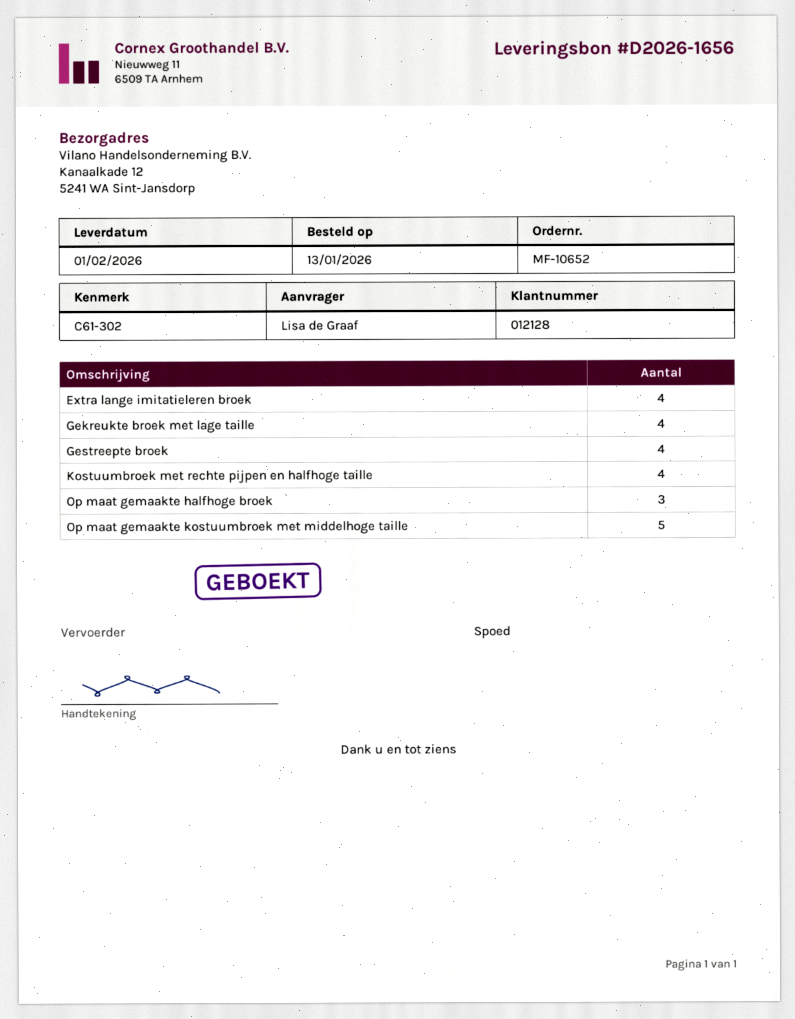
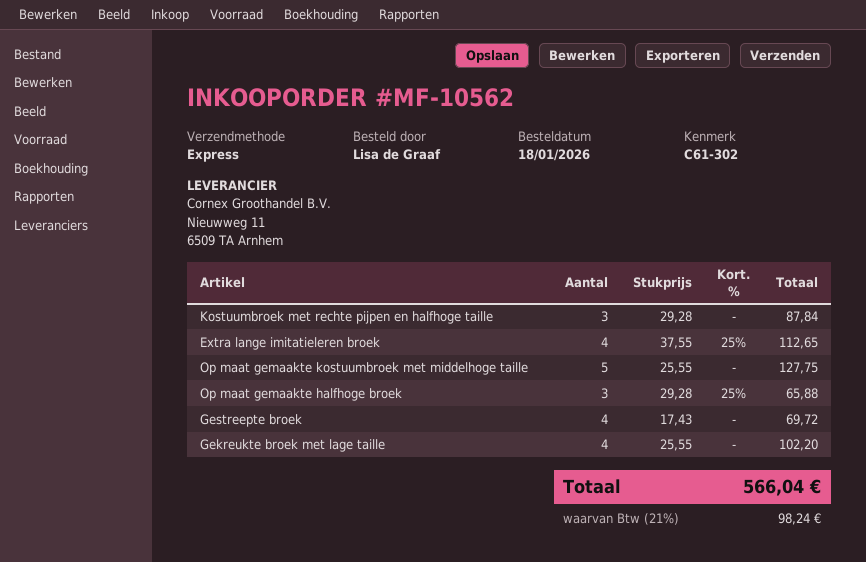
order number: MF-10652 -> MF-10562
order date: 2026-01-13 -> 2026-01-18
Kostuumbroek met rechte pijpen en halfhoge taille: 4 -> 3

